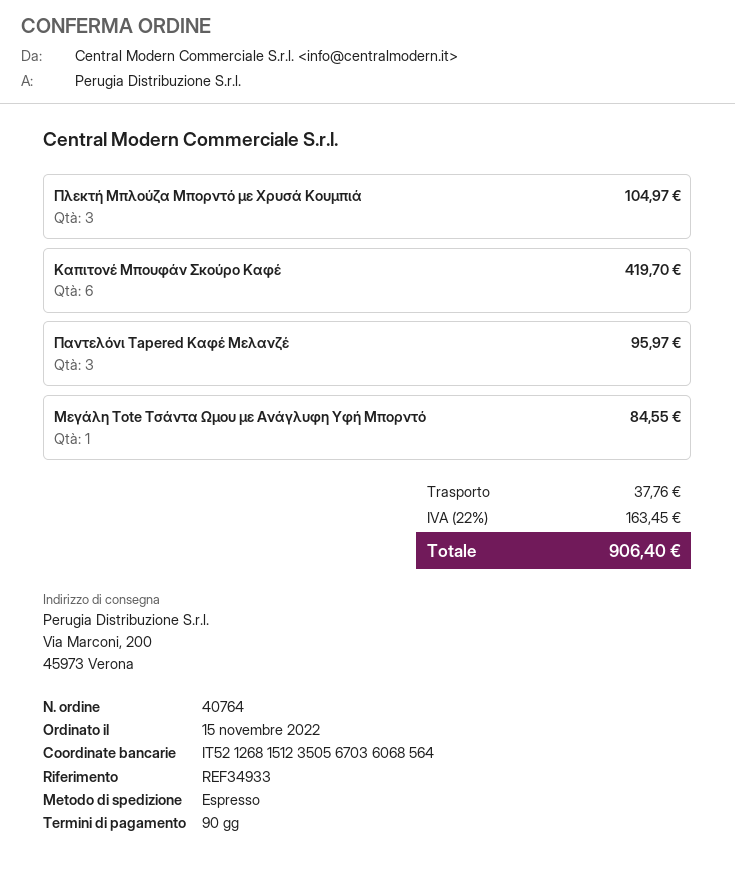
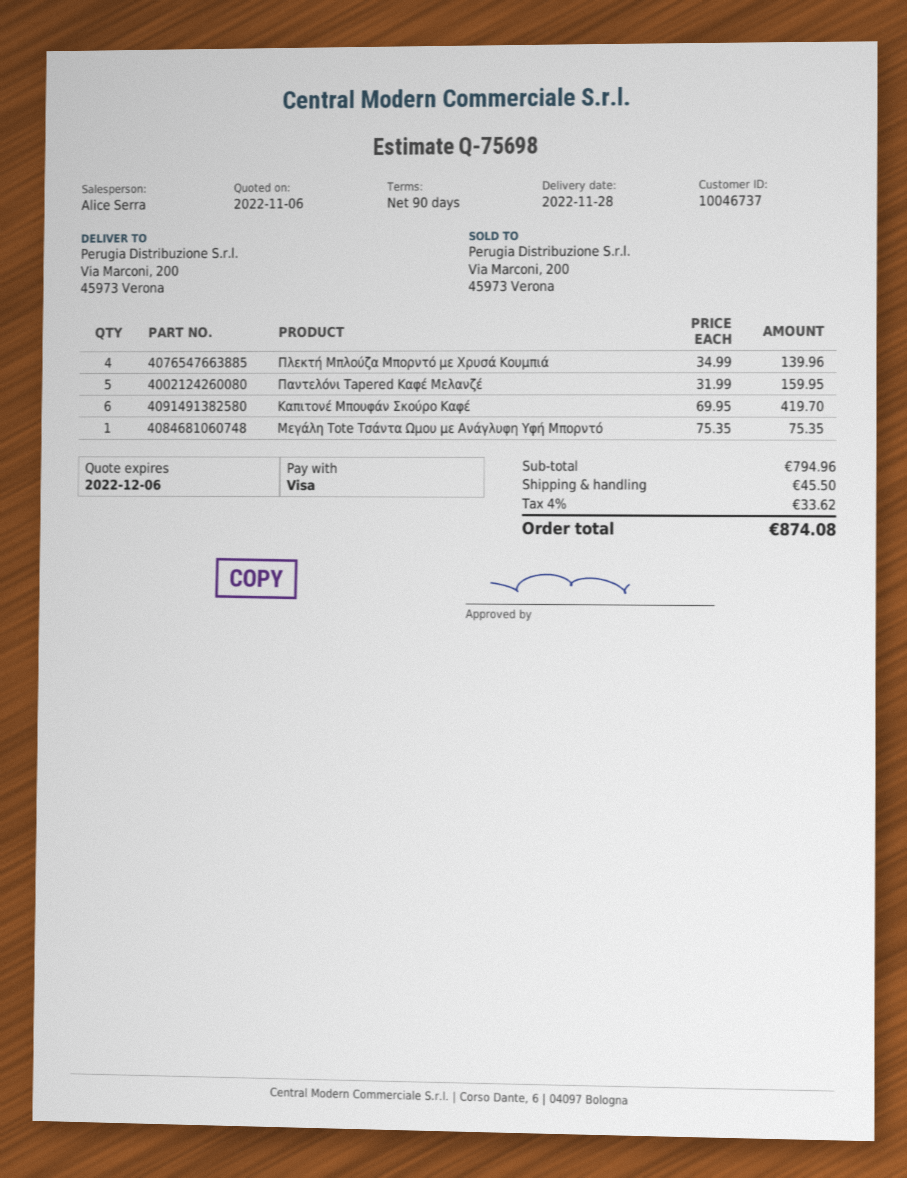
Πλεκτή Μπλούζα Μπορντό με Χρυσά Κουμπιά: 3 for 104.97 -> 4 for 139.96
Παντελόνι Tapered Καφέ Μελανζέ: 3 for 95.97 -> 5 for 159.95
Μεγάλη Tote Τσάντα Ωμου με Ανάγλυφη Υφή Μπορντό: 1 for 84.55 -> 1 for 75.35
shipping: 37.76 -> 45.50
tax: 22% = 163.45 -> 4% = 33.62
total: 906.40 -> 874.08

